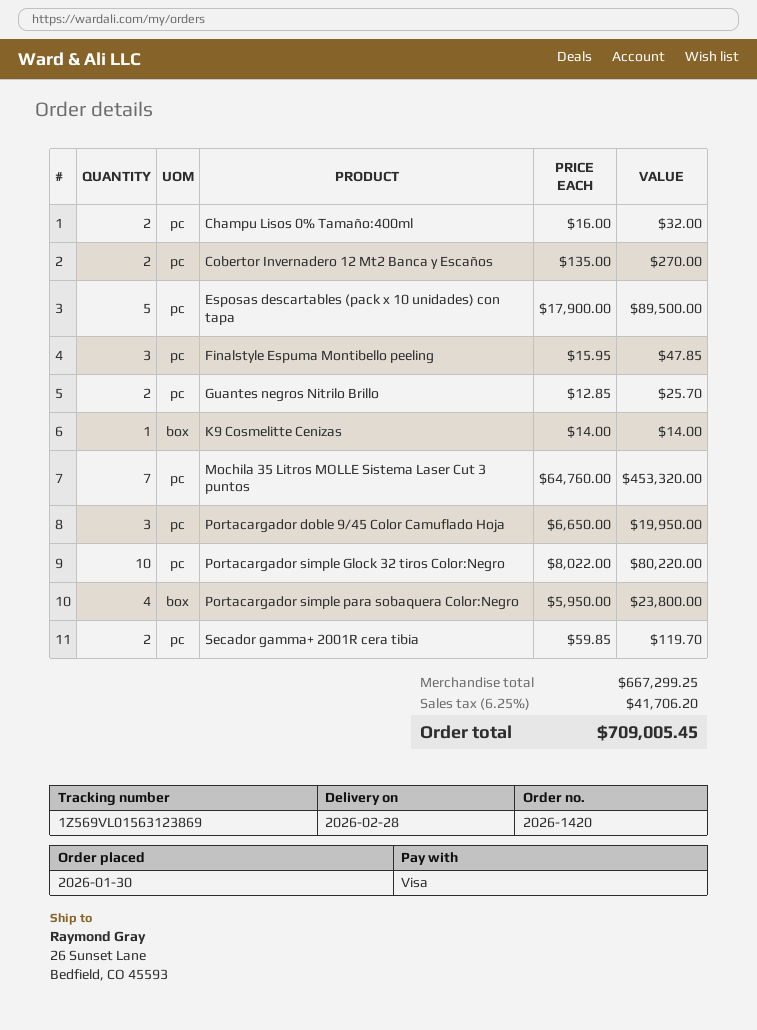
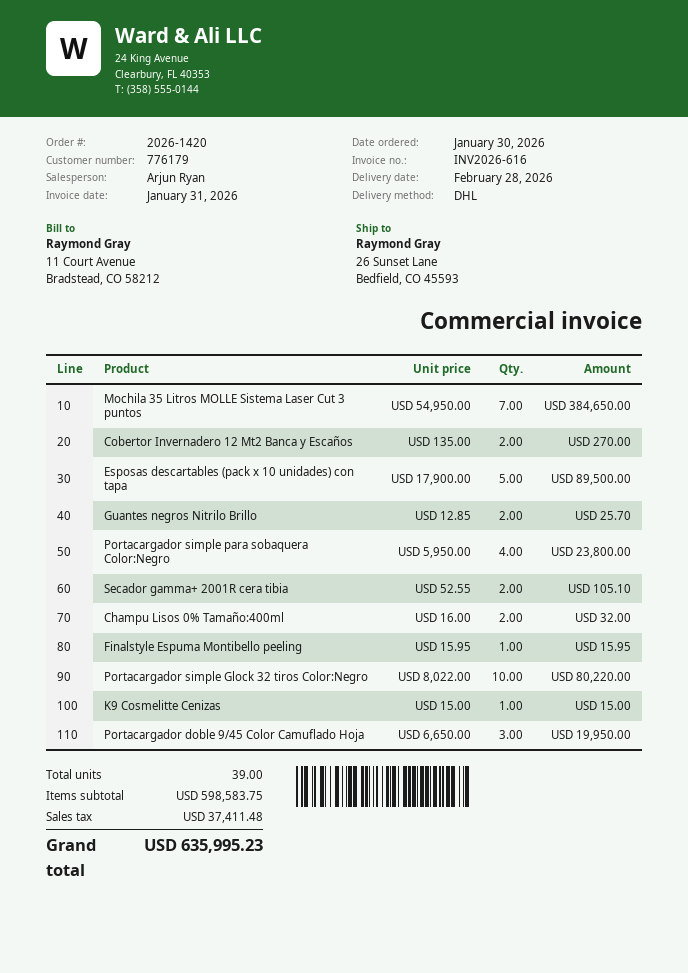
Finalstyle Espuma Montibello peeling: 3 x 15.95 = 47.85 -> 1 x 15.95 = 15.95
K9 Cosmelitte Cenizas: 1 x 14.00 = 14.00 -> 1 x 15.00 = 15.00
Mochila 35 Litros MOLLE Sistema Laser Cut 3 puntos: 7 x 64760.00 = 453320.00 -> 7 x 54950.00 = 384650.00
Secador gamma+ 2001R cera tibia: 2 x 59.85 = 119.70 -> 2 x 52.55 = 105.10
subtotal: 667299.25 -> 598583.75
tax: 41706.20 -> 37411.48
total: 709005.45 -> 635995.23

